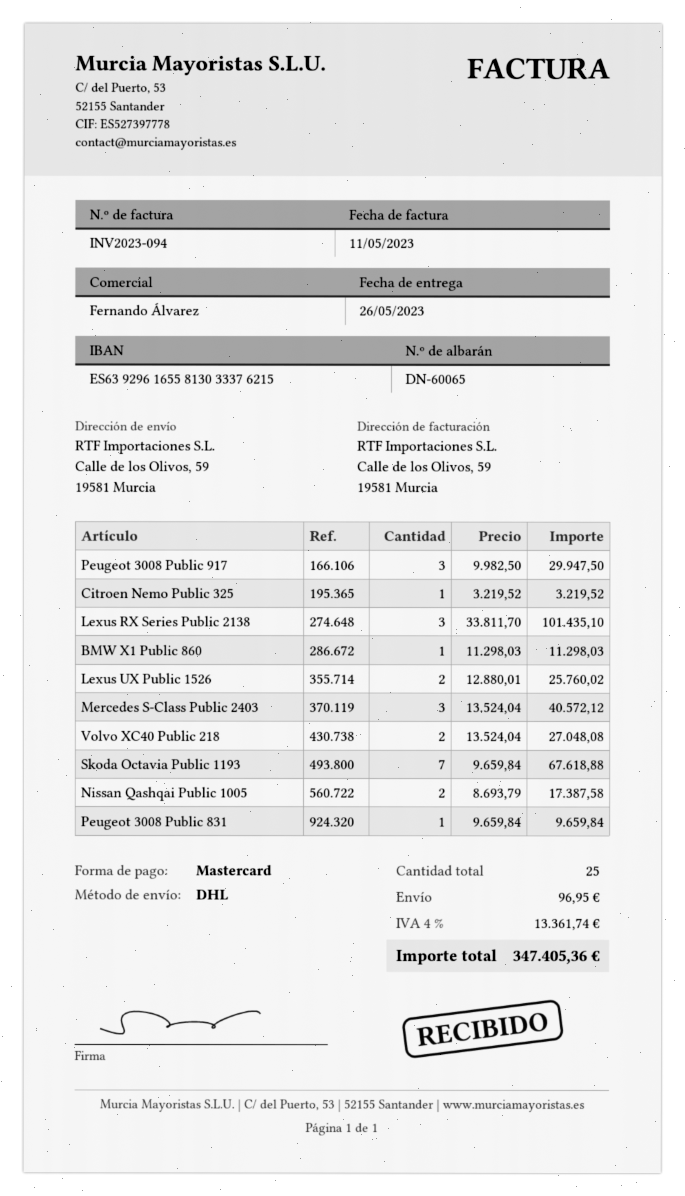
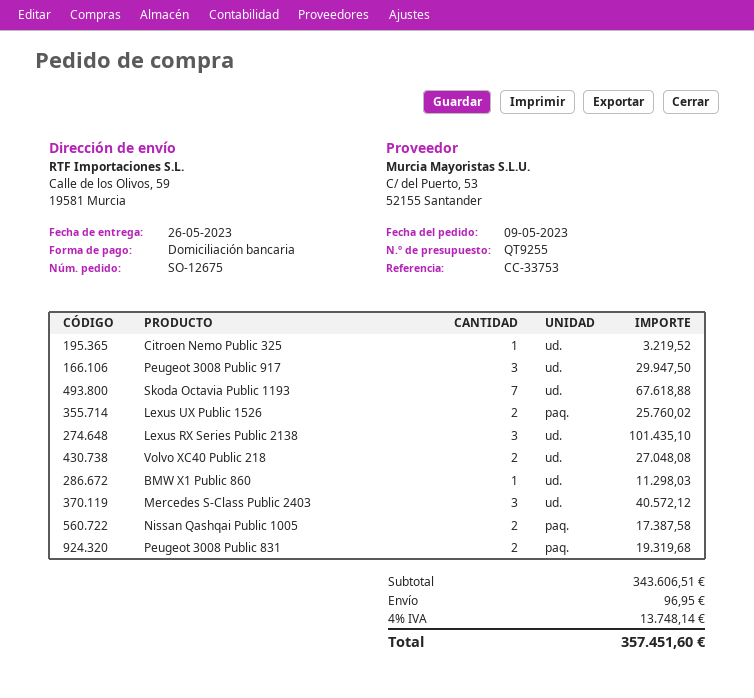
payment method: Mastercard -> direct debit
Peugeot 3008 Public 831: 1 for 9659.84 -> 2 for 19319.68
tax: 4% = 13361.74 -> 4% = 13748.14
total: 347405.36 -> 357451.60

